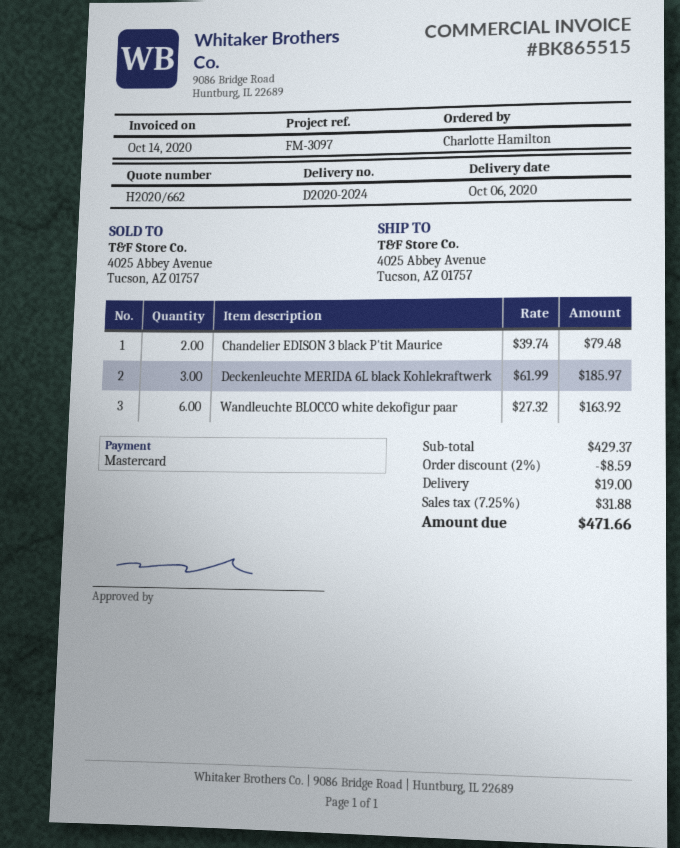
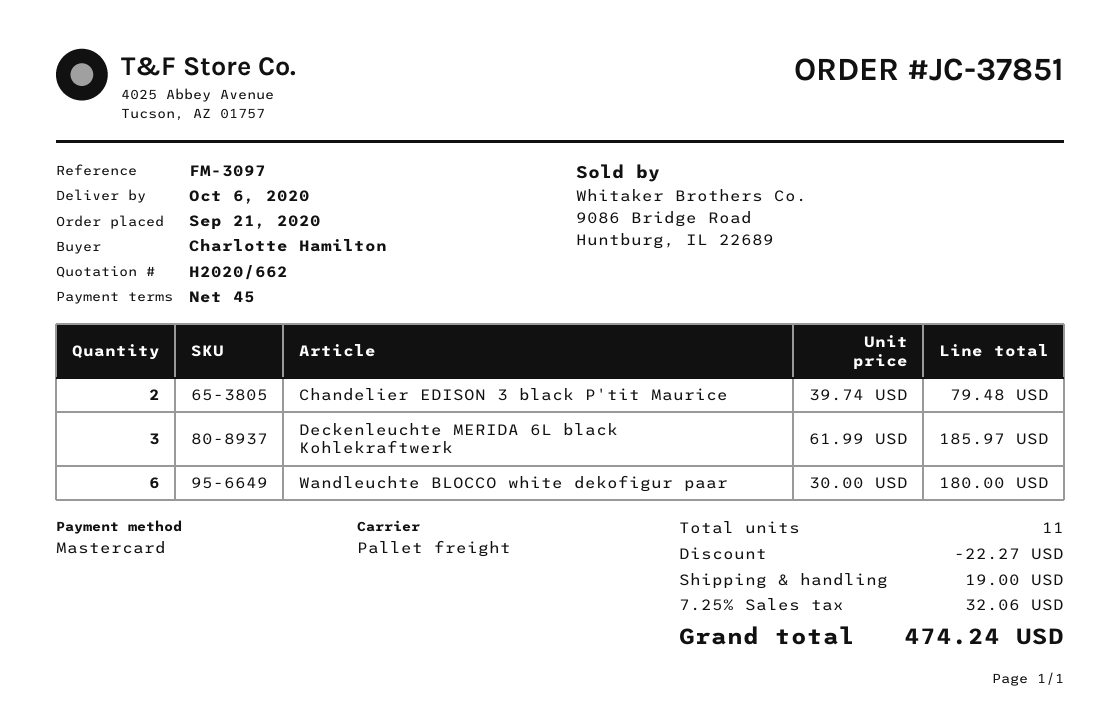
Wandleuchte BLOCCO white dekofigur paar: 6 x 27.32 = 163.92 -> 6 x 30.00 = 180.00
discount: 8.59 -> 22.27
tax: 7.25% = 31.88 -> 7.25% = 32.06
total: 471.66 -> 474.24

